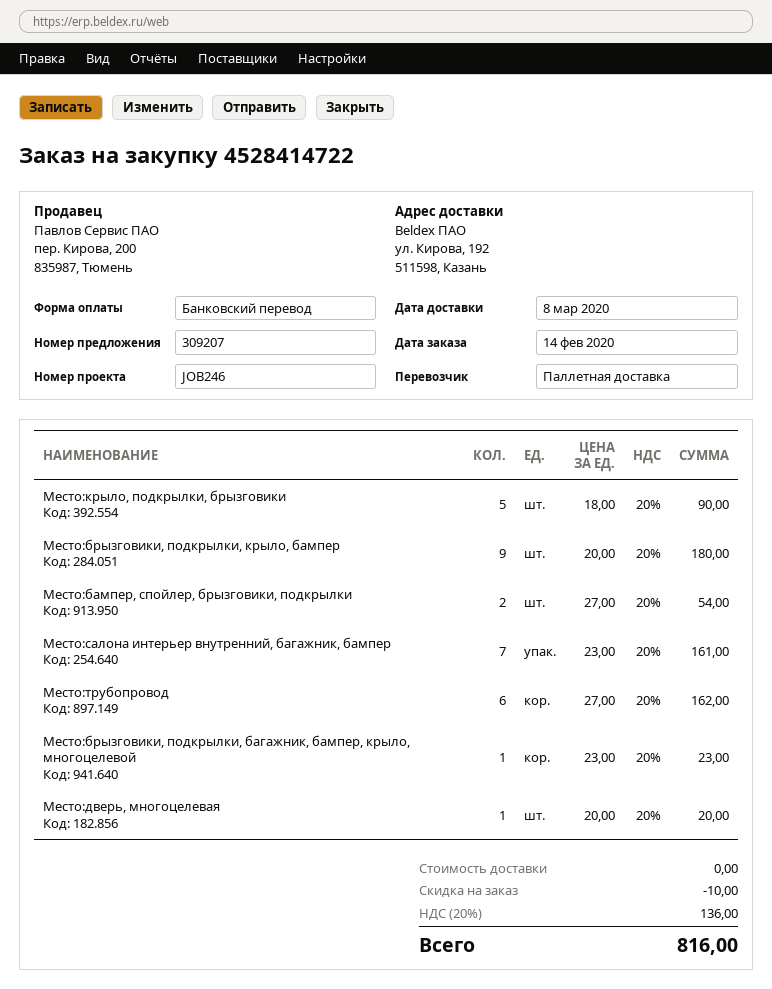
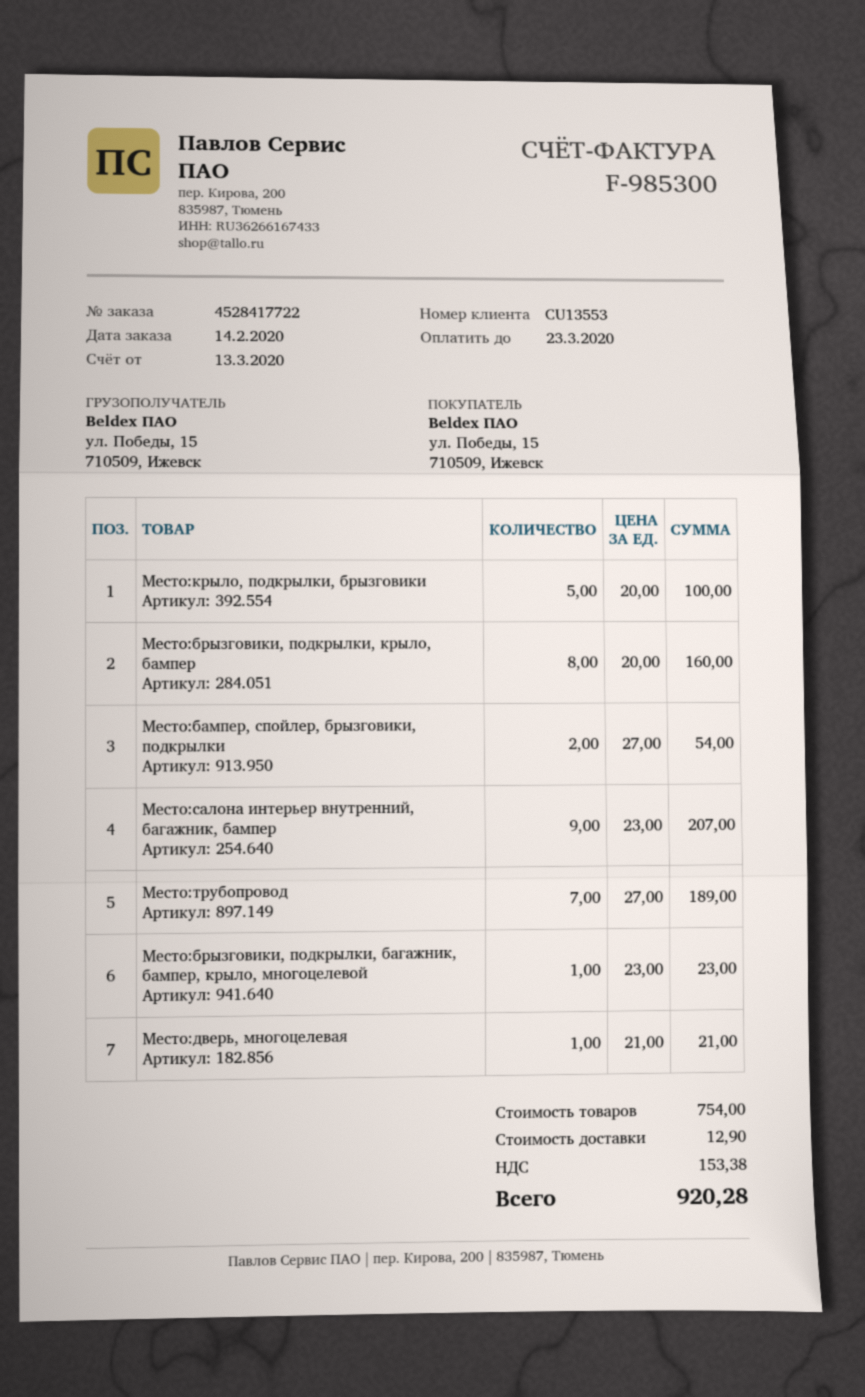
order number: 4528414722 -> 4528417722
ship to: ул. Кирова, 192, 511598, Казань -> ул. Победы, 15, 710509, Ижевск
Место:крыло, подкрылки, брызговики: 5 x 18.00 = 90.00 -> 5 x 20.00 = 100.00
Место:брызговики, подкрылки, крыло, бампер: 9 x 20.00 = 180.00 -> 8 x 20.00 = 160.00
Место:салона интерьер внутренний, багажник, бампер: 7 x 23.00 = 161.00 -> 9 x 23.00 = 207.00
Место:трубопровод: 6 x 27.00 = 162.00 -> 7 x 27.00 = 189.00
Место:дверь, многоцелевая: 1 x 20.00 = 20.00 -> 1 x 21.00 = 21.00
discount: 10.00 -> none
shipping: 0.00 -> 12.90
tax: 136.00 -> 153.38
total: 816.00 -> 920.28

